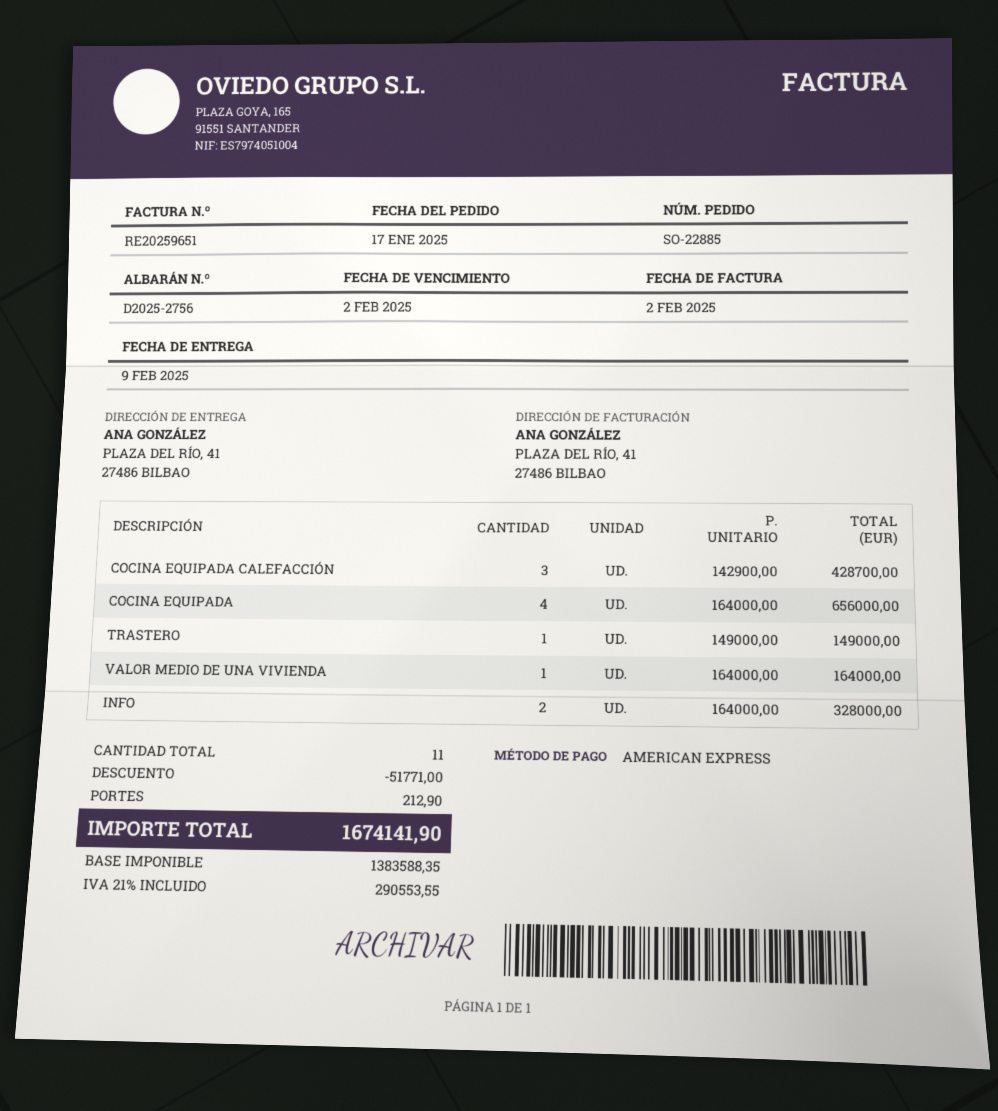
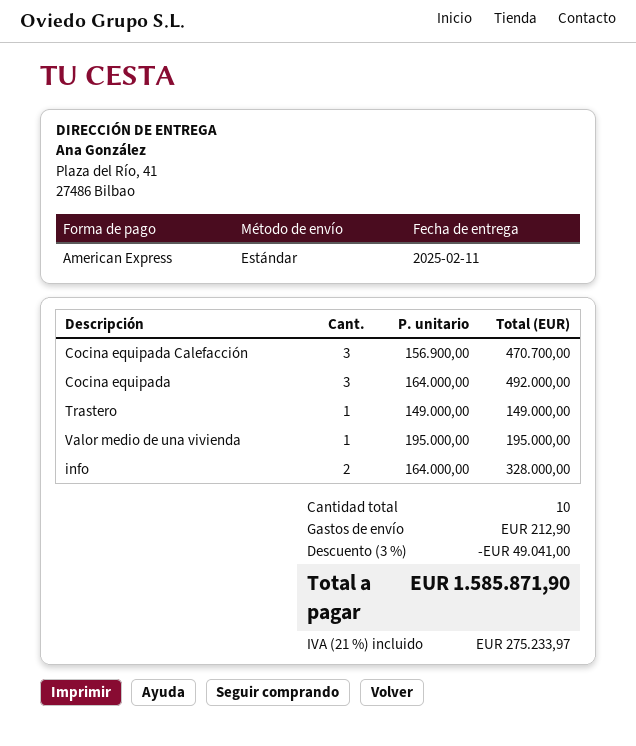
delivery date: 2025-02-09 -> 2025-02-11
COCINA EQUIPADA CALEFACCIÓN: 3 x 142900.00 = 428700.00 -> 3 x 156900.00 = 470700.00
COCINA EQUIPADA: 4 x 164000.00 = 656000.00 -> 3 x 164000.00 = 492000.00
VALOR MEDIO DE UNA VIVIENDA: 1 x 164000.00 = 164000.00 -> 1 x 195000.00 = 195000.00
total quantity: 11 -> 10
discount: 51771.00 -> 49041.00
tax: 21% = 290553.55 -> 21% = 275233.97
total: 1674141.90 -> 1585871.90

